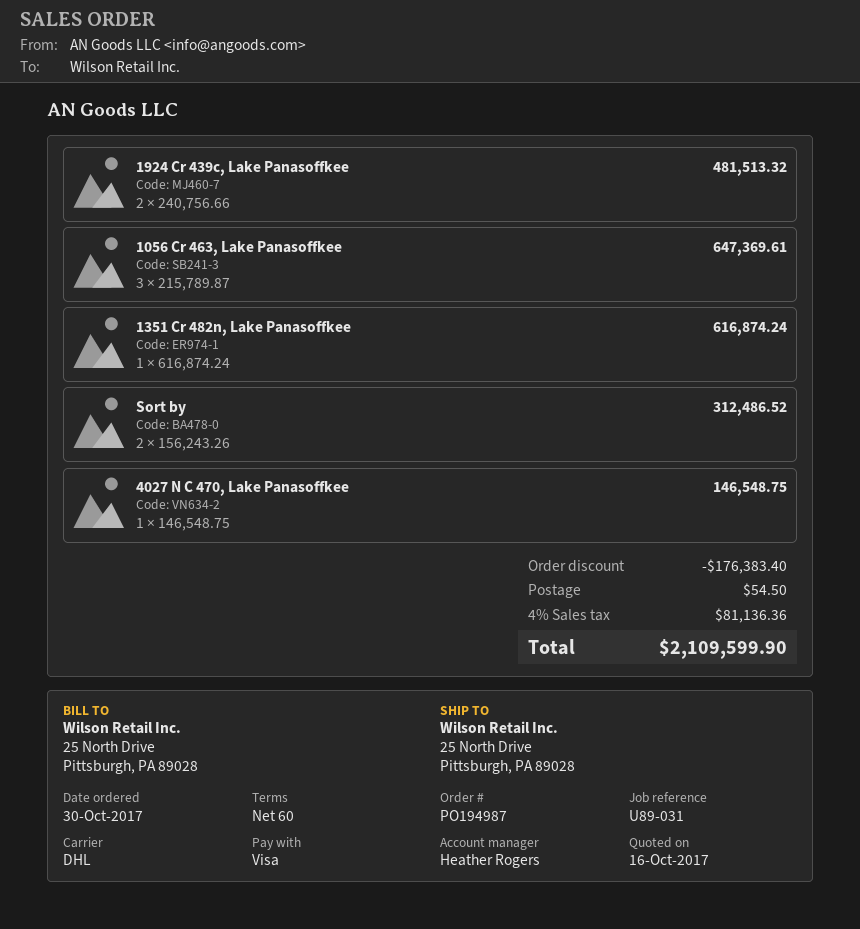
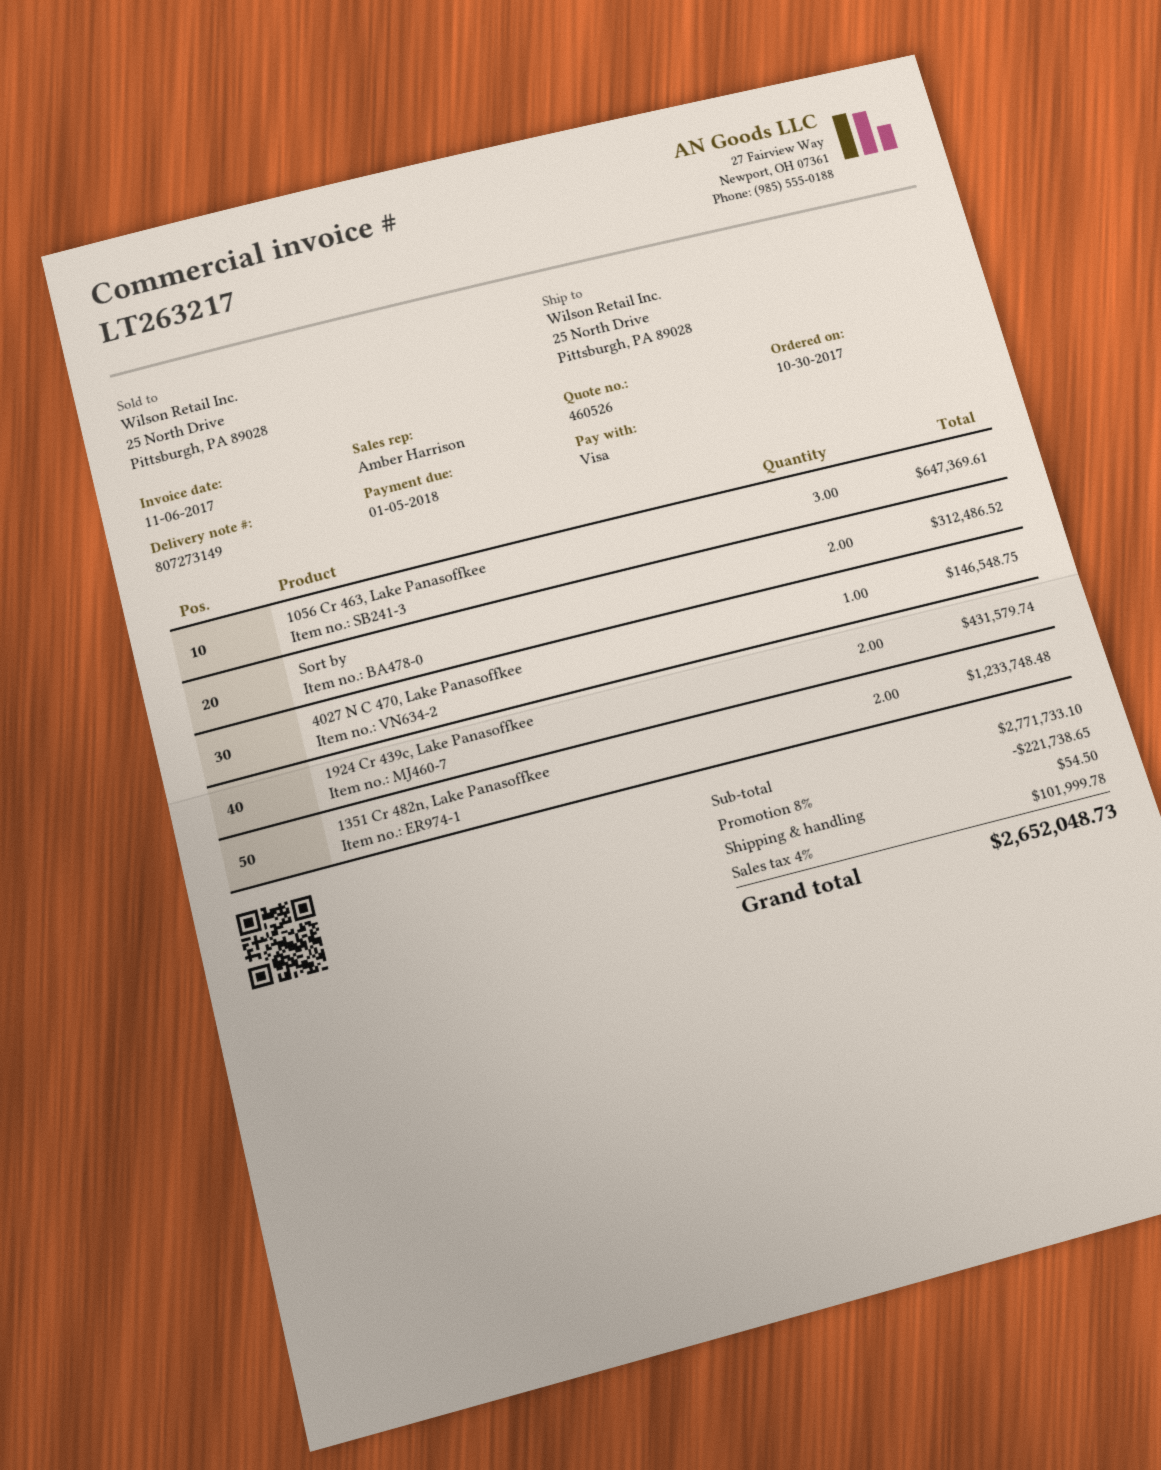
sales rep: Heather Rogers -> Amber Harrison
1924 Cr 439c, Lake Panasoffkee: 2 for 481513.32 -> 2 for 431579.74
1351 Cr 482n, Lake Panasoffkee: 1 for 616874.24 -> 2 for 1233748.48
discount: 176383.40 -> 221738.65
tax: 4% = 81136.36 -> 4% = 101999.78
total: 2109599.90 -> 2652048.73

